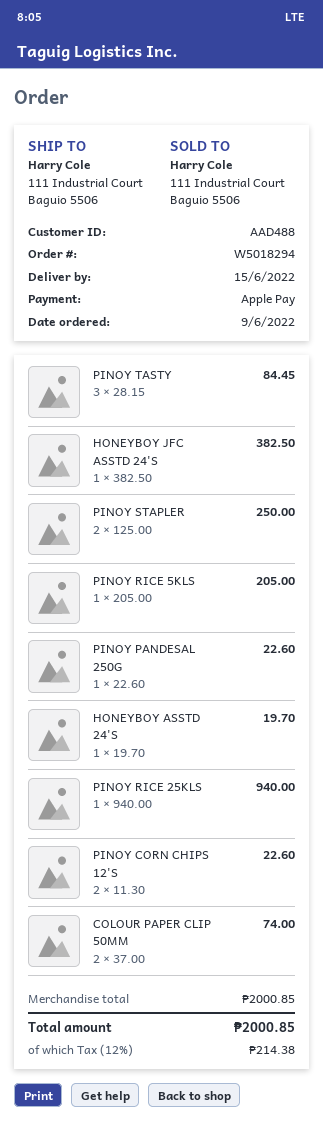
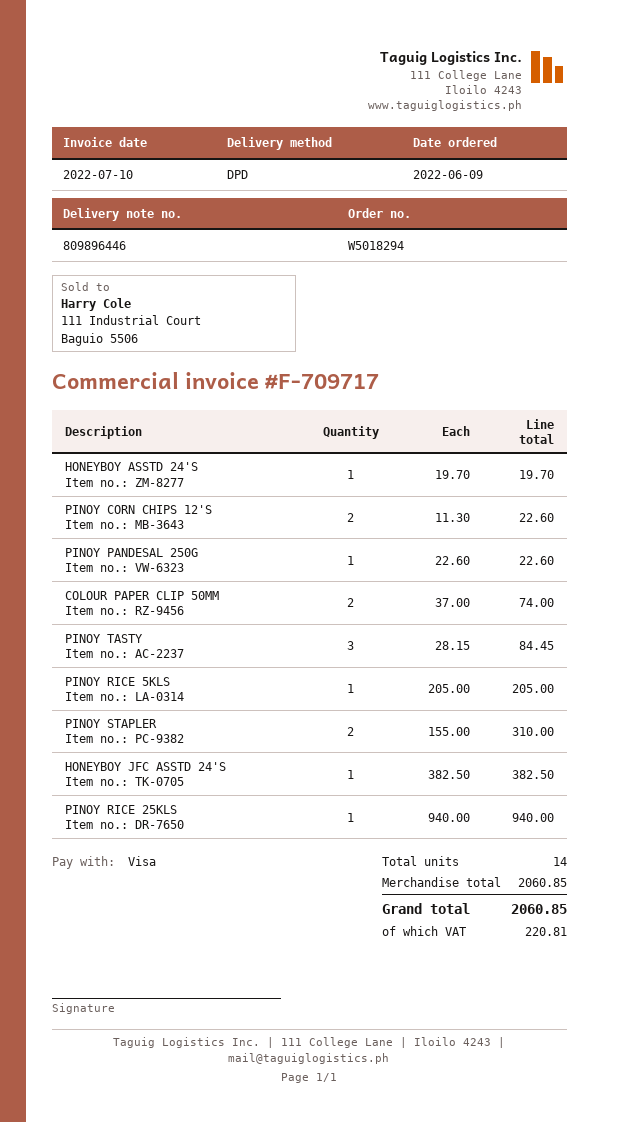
payment method: Apple Pay -> Visa
PINOY STAPLER: 2 x 125.00 = 250.00 -> 2 x 155.00 = 310.00
subtotal: 2000.85 -> 2060.85
tax: 214.38 -> 220.81
total: 2000.85 -> 2060.85

